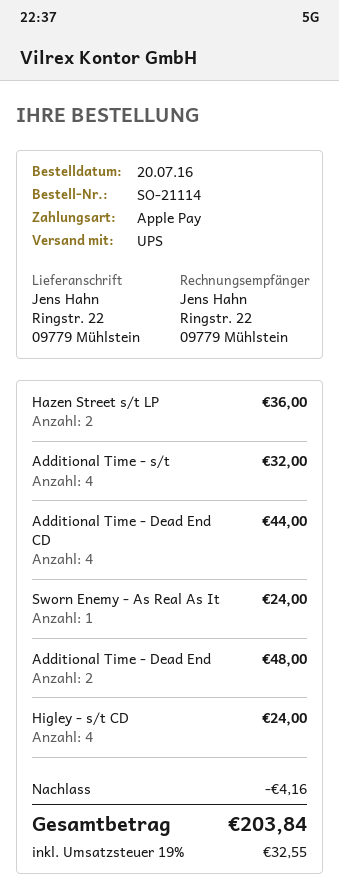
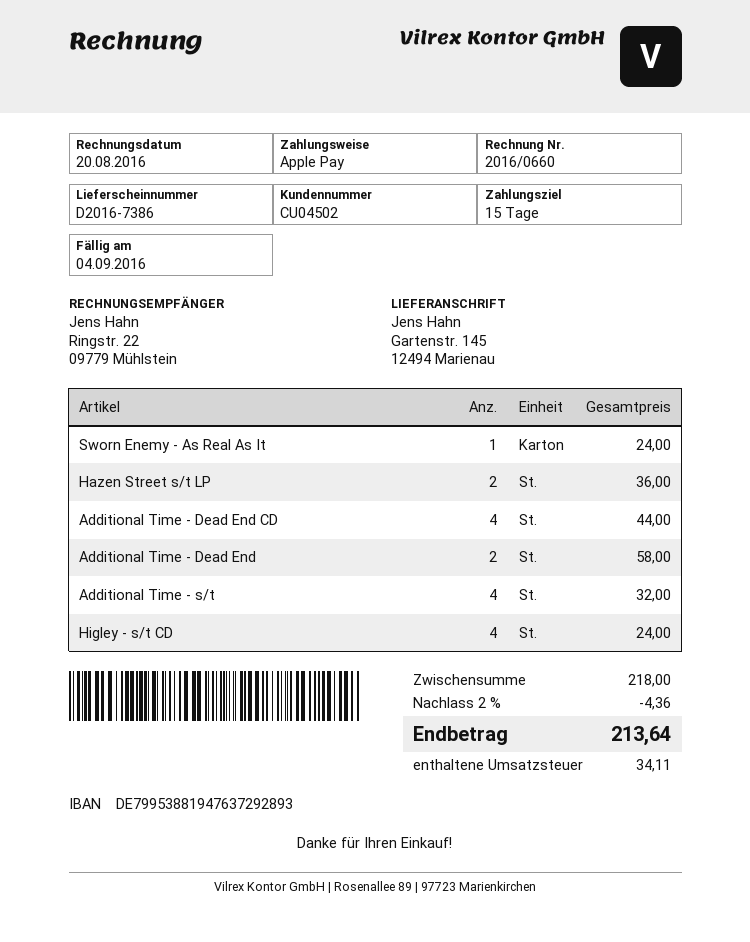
ship to: Ringstr. 22, 09779 Mühlstein -> Gartenstr. 145, 12494 Marienau
Additional Time - Dead End: 2 for 48.00 -> 2 for 58.00
discount: 4.16 -> 4.36
tax: 32.55 -> 34.11
total: 203.84 -> 213.64

